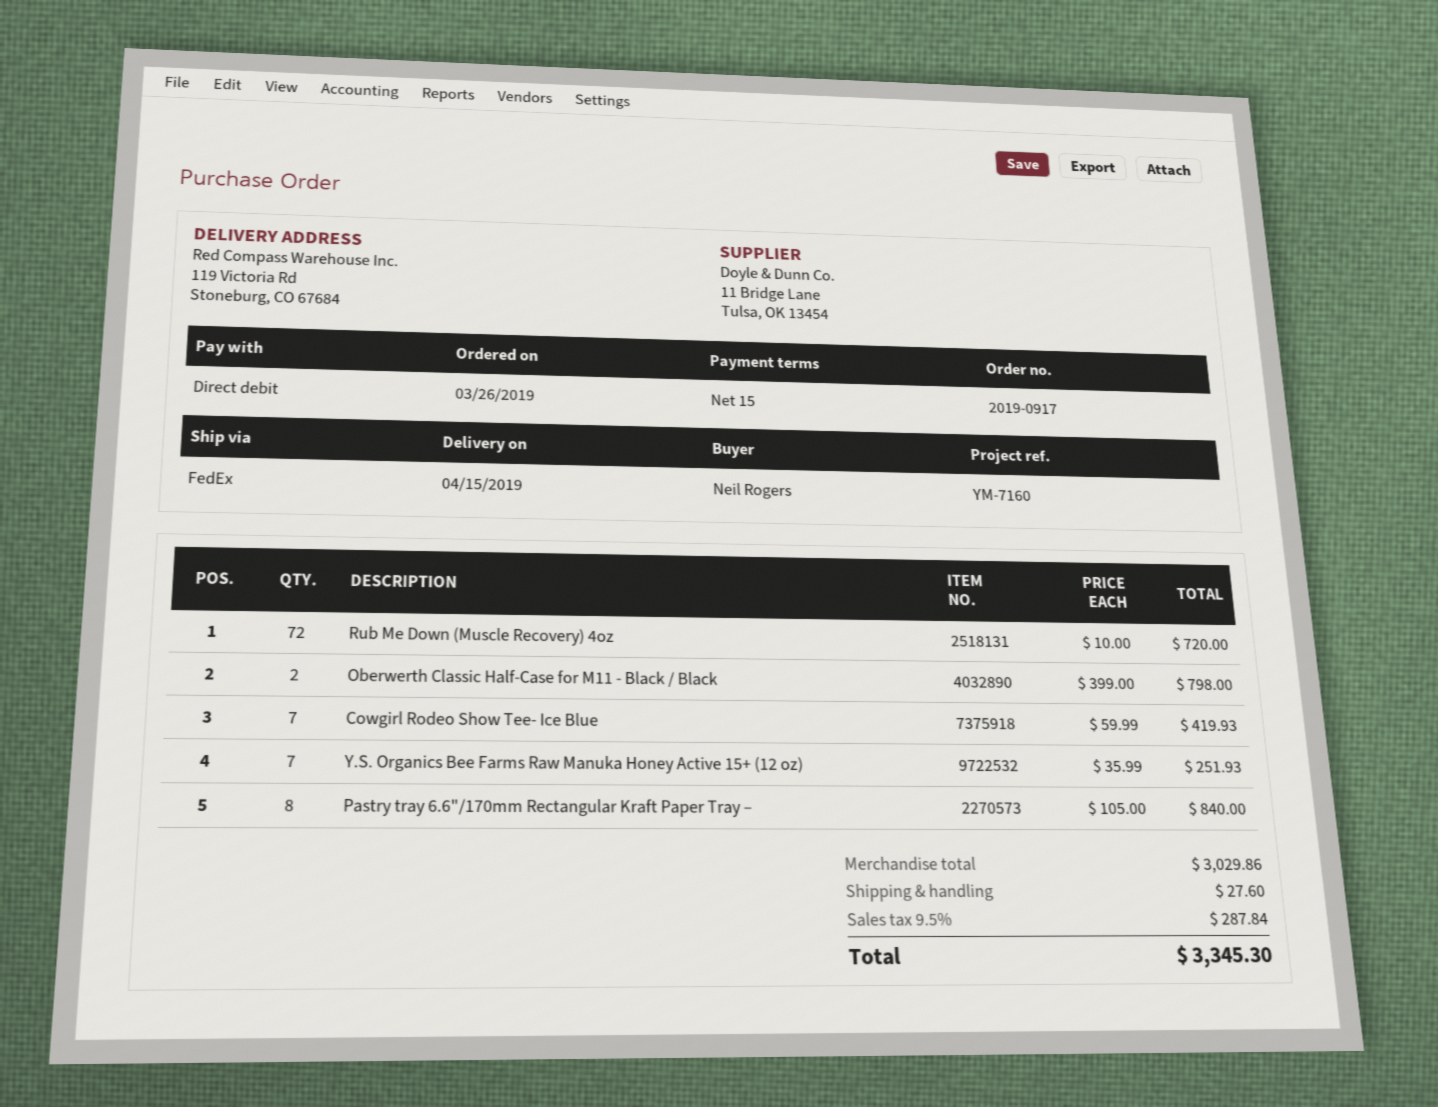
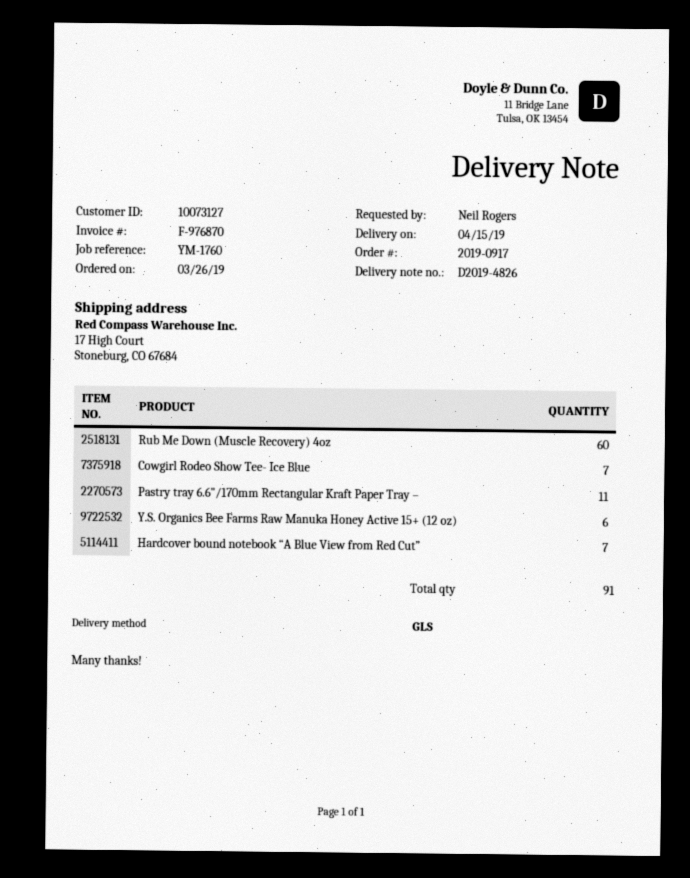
reference: YM-7160 -> YM-1760
shipping method: FedEx -> GLS
ship to: 119 Victoria Rd, Stoneburg, CO 67684 -> 17 High Court, Stoneburg, CO 67684
Rub Me Down (Muscle Recovery) 4oz: 72 -> 60
Oberwerth Classic Half-Case for M11 - Black / Black: 2 -> none
Y.S. Organics Bee Farms Raw Manuka Honey Active 15+ (12 oz): 7 -> 6
Pastry tray 6.6"/170mm Rectangular Kraft Paper Tray –: 8 -> 11
Hardcover bound notebook “A Blue View from Red Cut”: none -> 7

